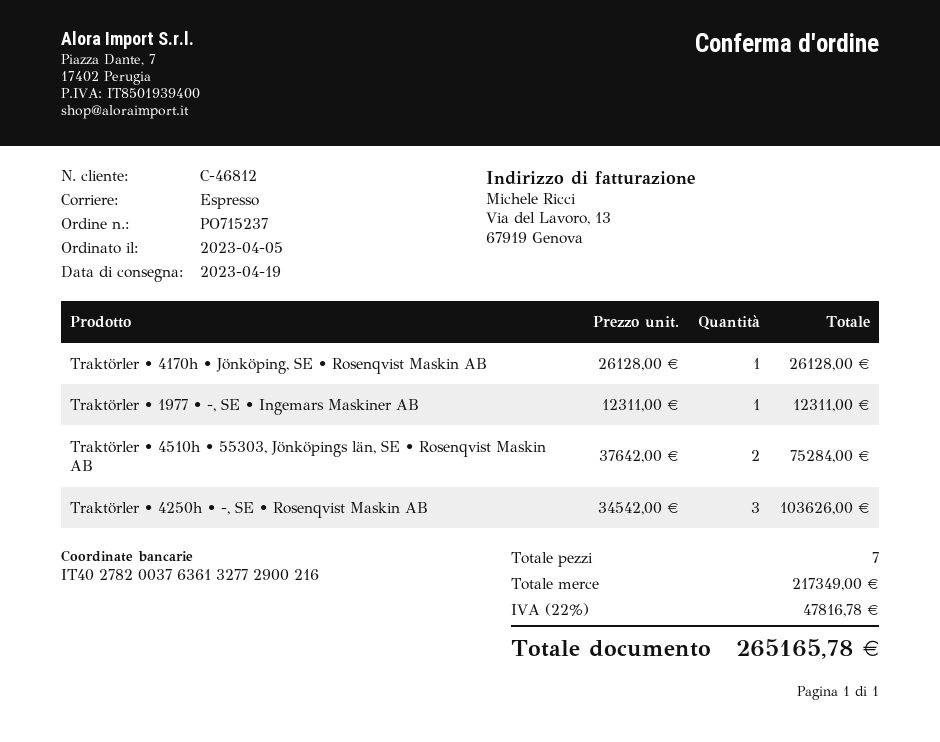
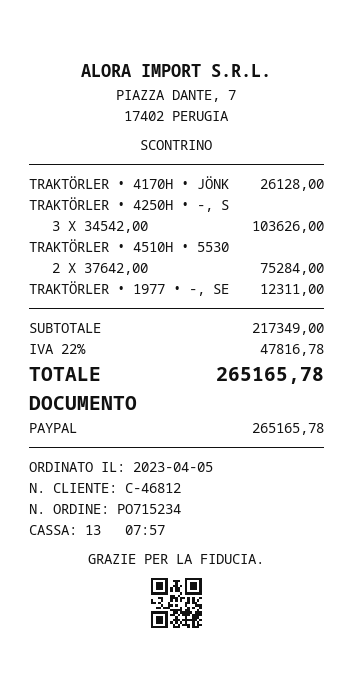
order number: PO715237 -> PO715234

